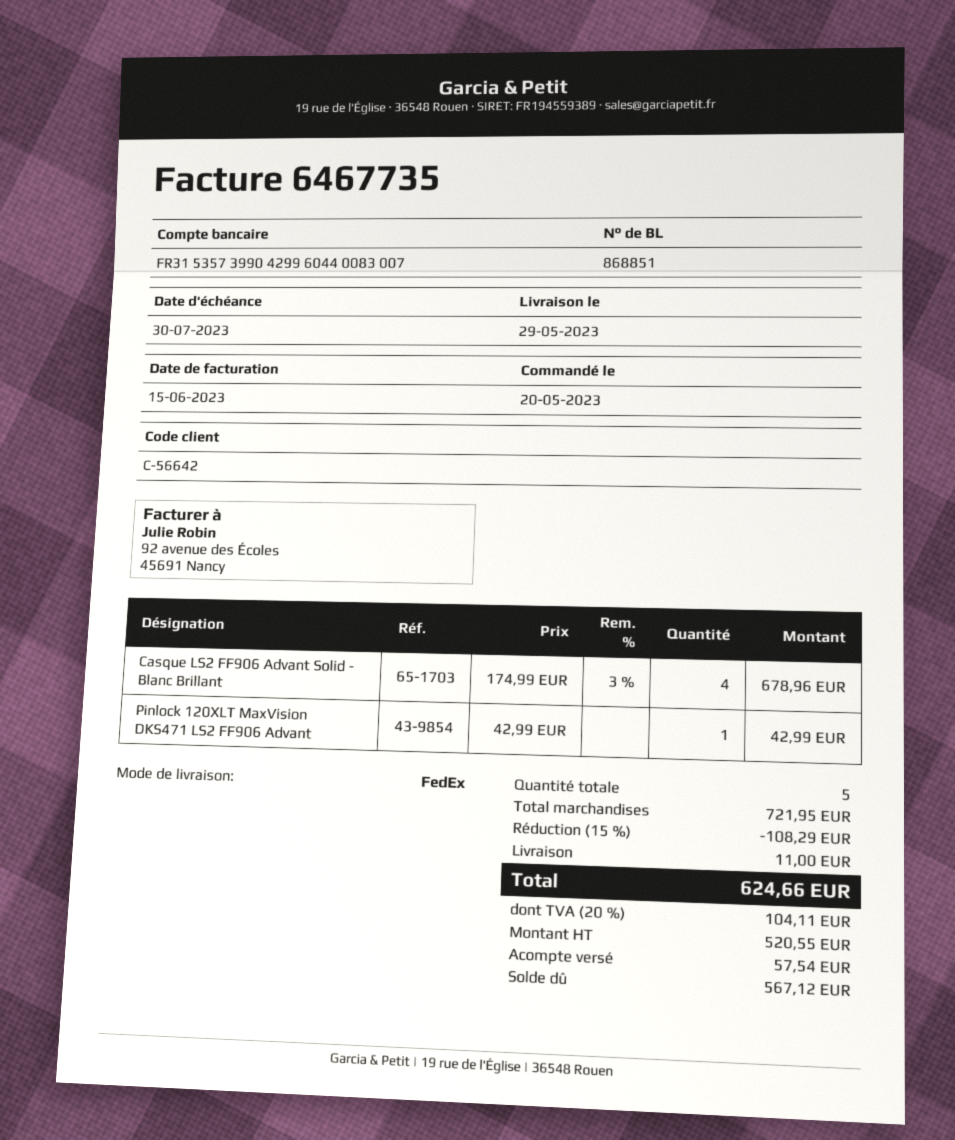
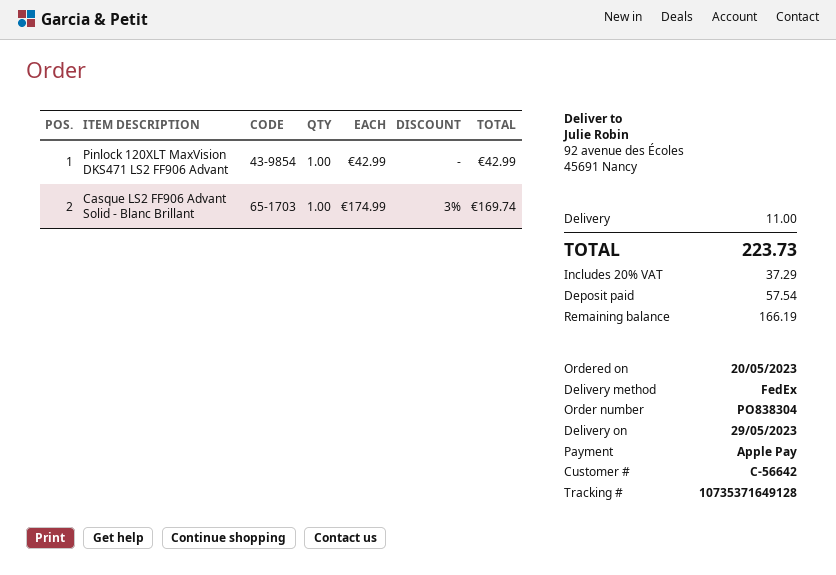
Casque LS2 FF906 Advant Solid - Blanc Brillant: 4 x 174.99 - 3% = 678.96 -> 1 x 174.99 - 3% = 169.74
discount: 15% = 108.29 -> none
tax: 20% = 104.11 -> 20% = 37.29
total: 624.66 -> 223.73
balance: 567.12 -> 166.19

